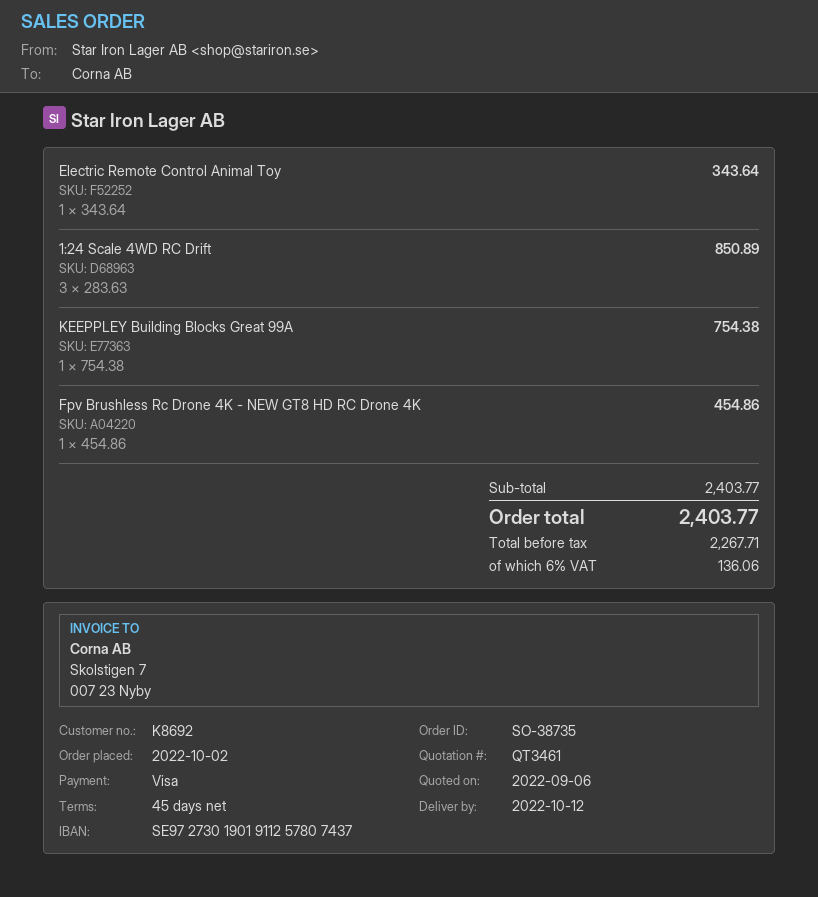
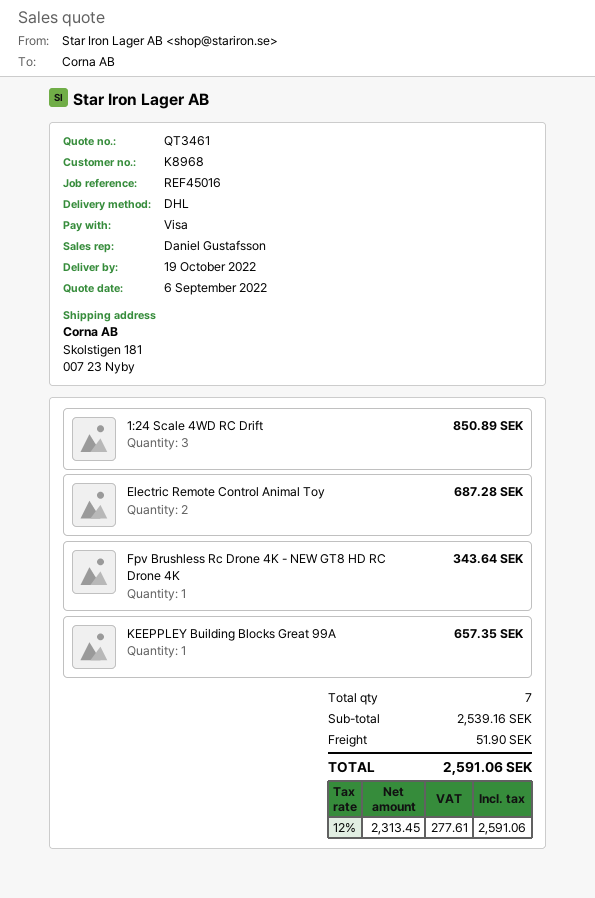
delivery date: 2022-10-12 -> 2022-10-19
customer number: K8692 -> K8968
Electric Remote Control Animal Toy: 1 for 343.64 -> 2 for 687.28
KEEPPLEY Building Blocks Great 99A: 1 for 754.38 -> 1 for 657.35
Fpv Brushless Rc Drone 4K - NEW GT8 HD RC Drone 4K: 1 for 454.86 -> 1 for 343.64
subtotal: 2403.77 -> 2539.16
shipping: none -> 51.90
net: 2267.71 -> 2313.45
tax: 6% = 136.06 -> 12% = 277.61
total: 2403.77 -> 2591.06

